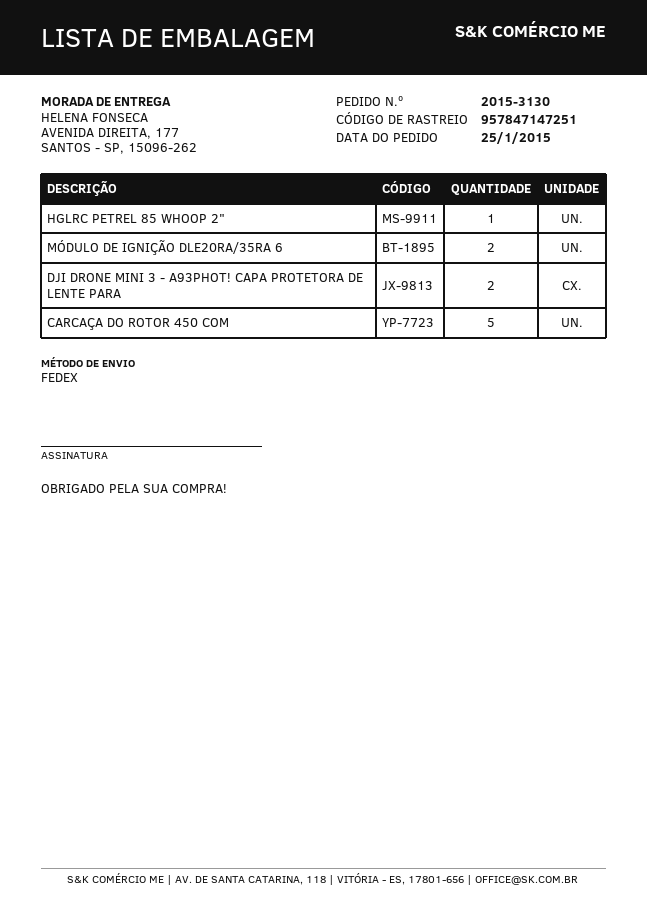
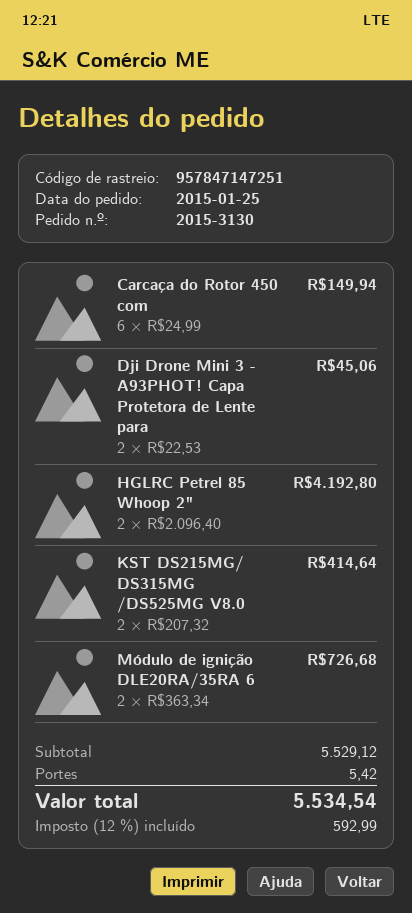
HGLRC PETREL 85 WHOOP 2": 1 -> 2
CARCAÇA DO ROTOR 450 COM: 5 -> 6
KST DS215MG/ DS315MG /DS525MG V8.0: none -> 2

